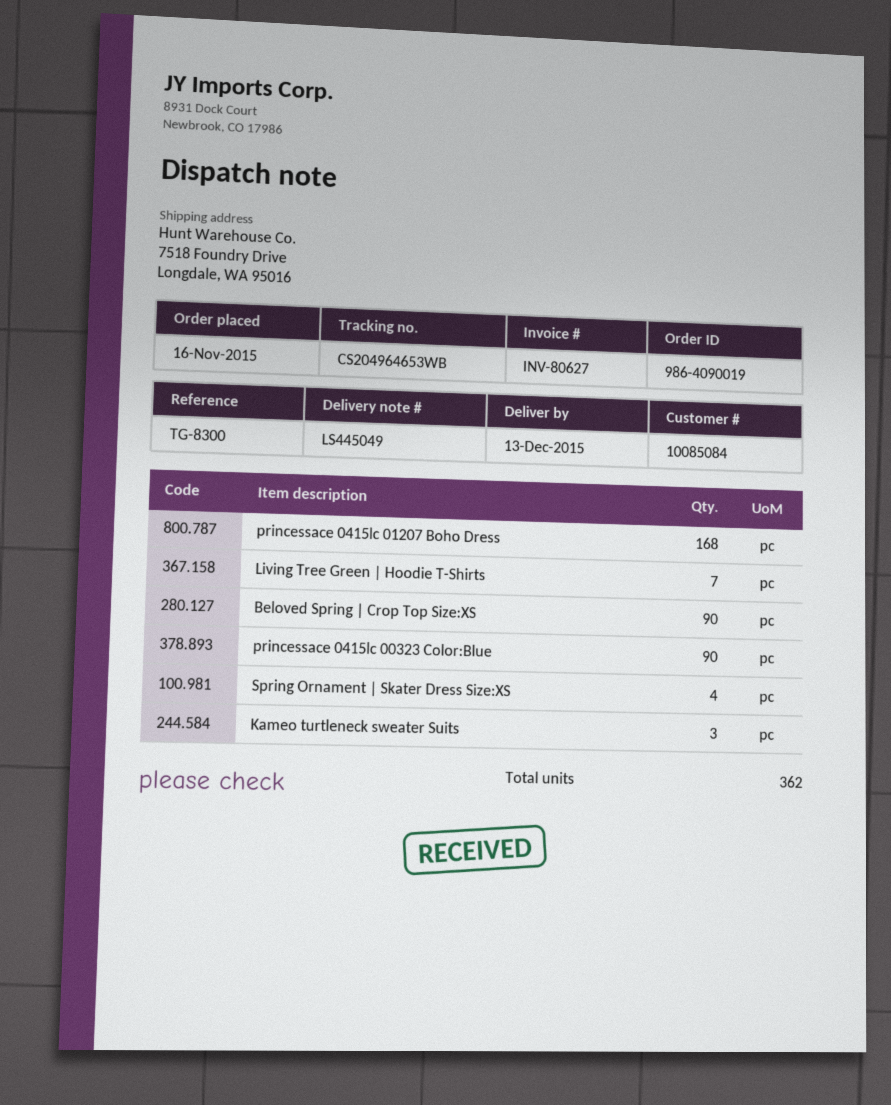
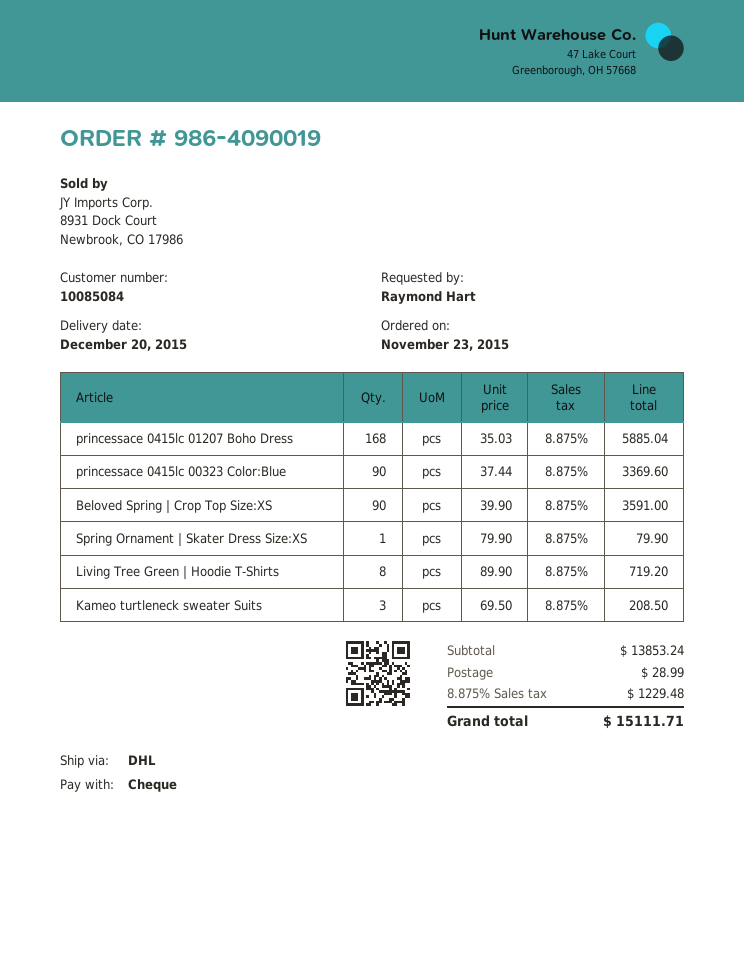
order date: 2015-11-16 -> 2015-11-23
delivery date: 2015-12-13 -> 2015-12-20
Living Tree Green | Hoodie T-Shirts: 7 -> 8
Spring Ornament | Skater Dress Size:XS: 4 -> 1

